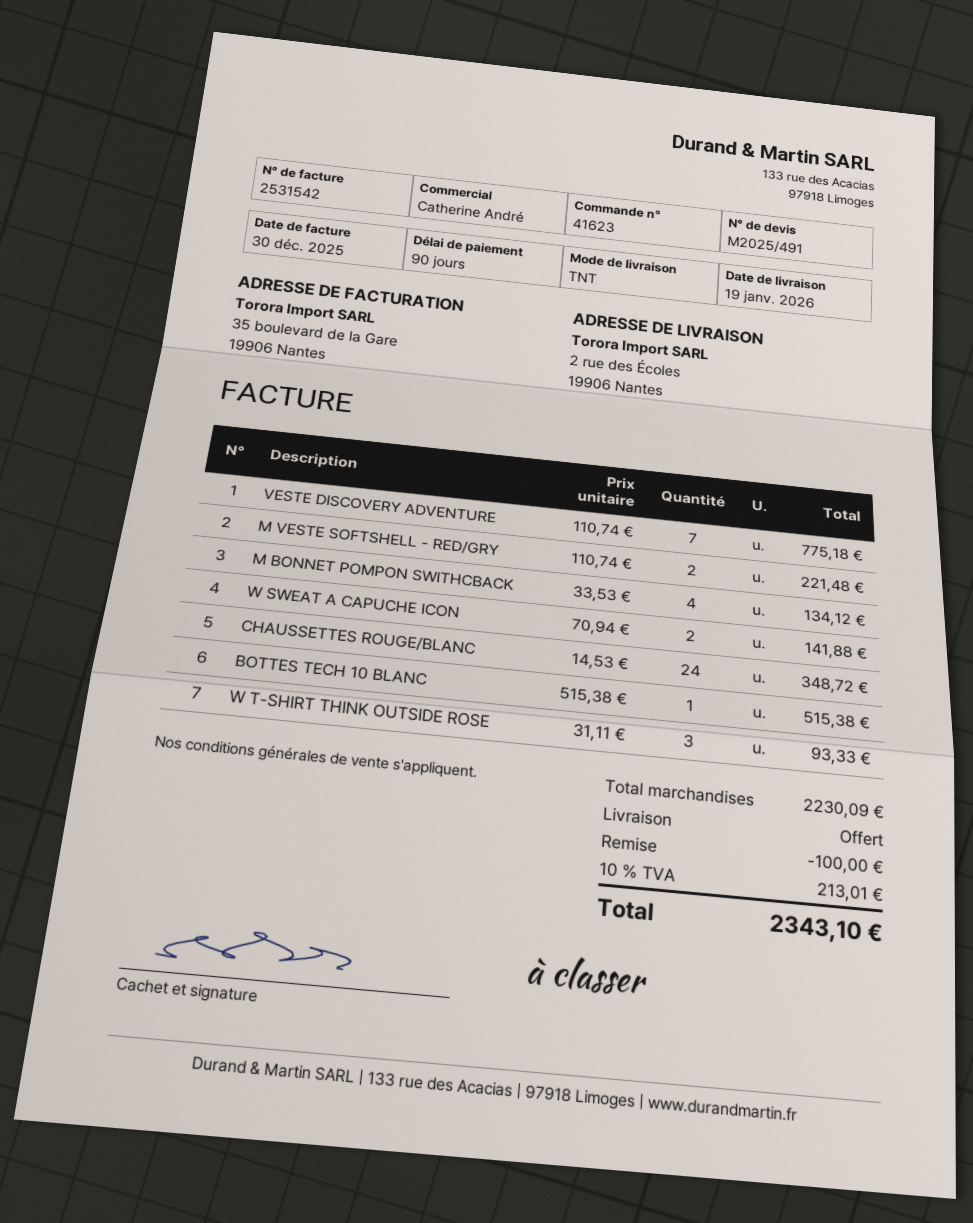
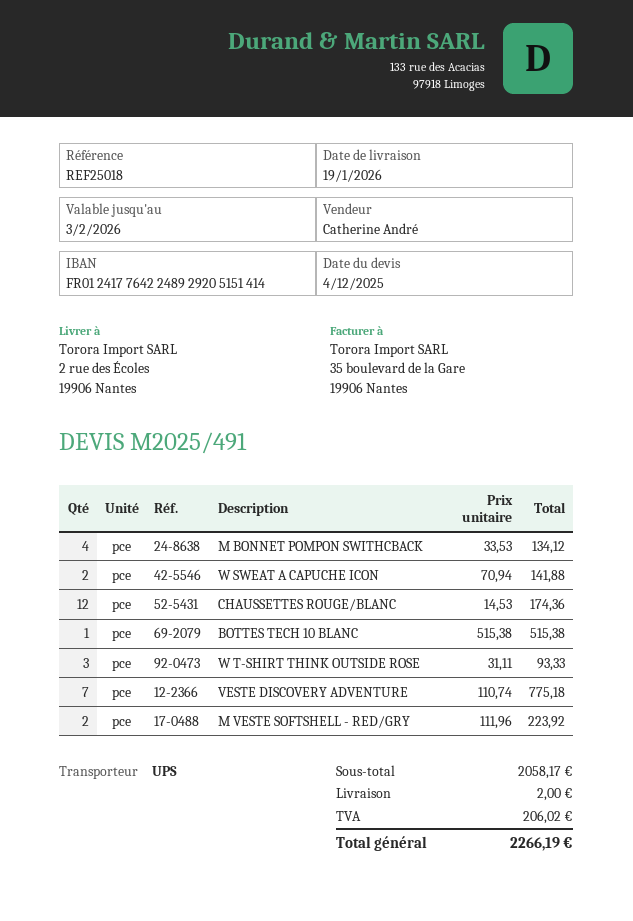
shipping method: TNT -> UPS
M VESTE SOFTSHELL - RED/GRY: 2 x 110.74 = 221.48 -> 2 x 111.96 = 223.92
CHAUSSETTES ROUGE/BLANC: 24 x 14.53 = 348.72 -> 12 x 14.53 = 174.36
subtotal: 2230.09 -> 2058.17
discount: 100.00 -> none
shipping: 0.00 -> 2.00
tax: 213.01 -> 206.02
total: 2343.10 -> 2266.19

